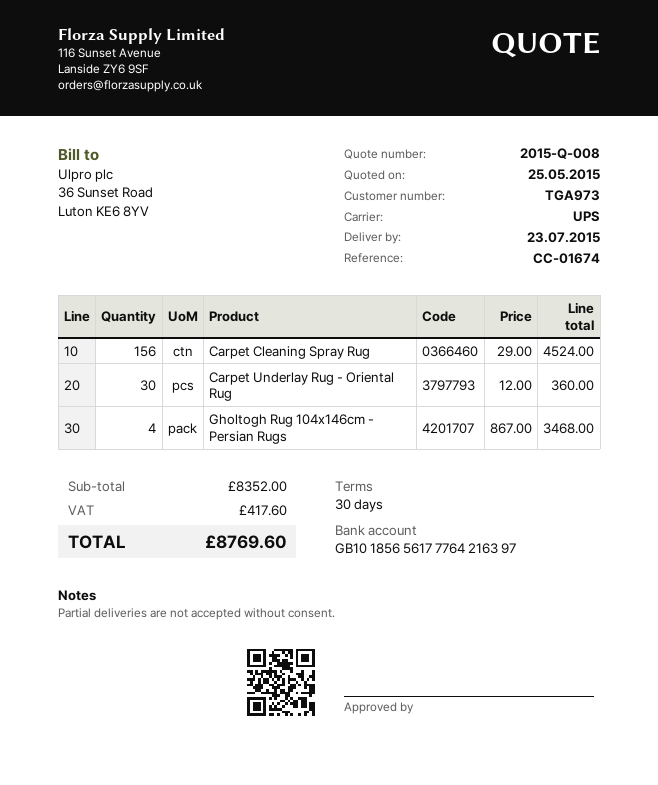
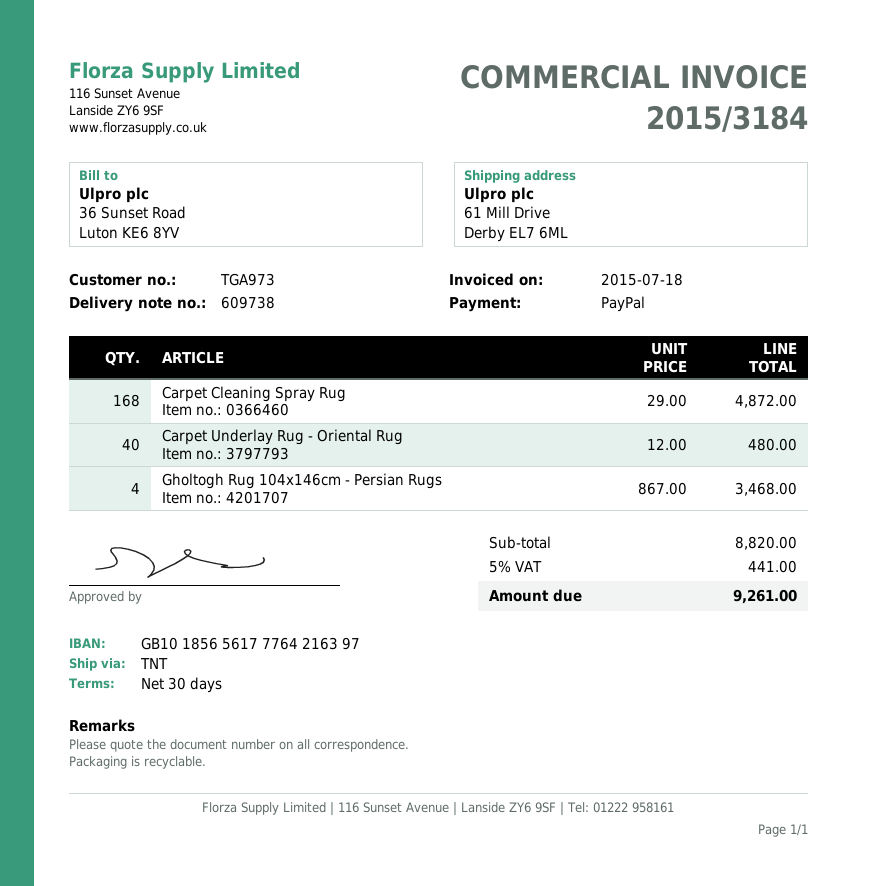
shipping method: UPS -> TNT
Carpet Cleaning Spray Rug: 156 x 29.00 = 4524.00 -> 168 x 29.00 = 4872.00
Carpet Underlay Rug - Oriental Rug: 30 x 12.00 = 360.00 -> 40 x 12.00 = 480.00
subtotal: 8352.00 -> 8820.00
tax: 417.60 -> 441.00
total: 8769.60 -> 9261.00

